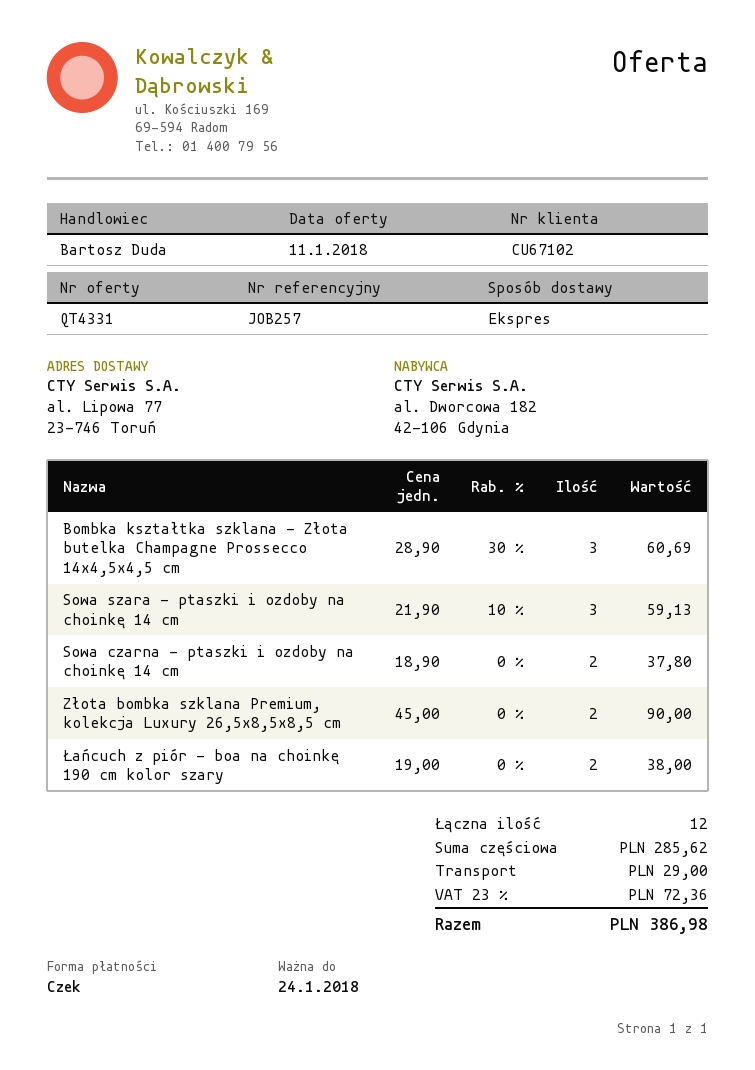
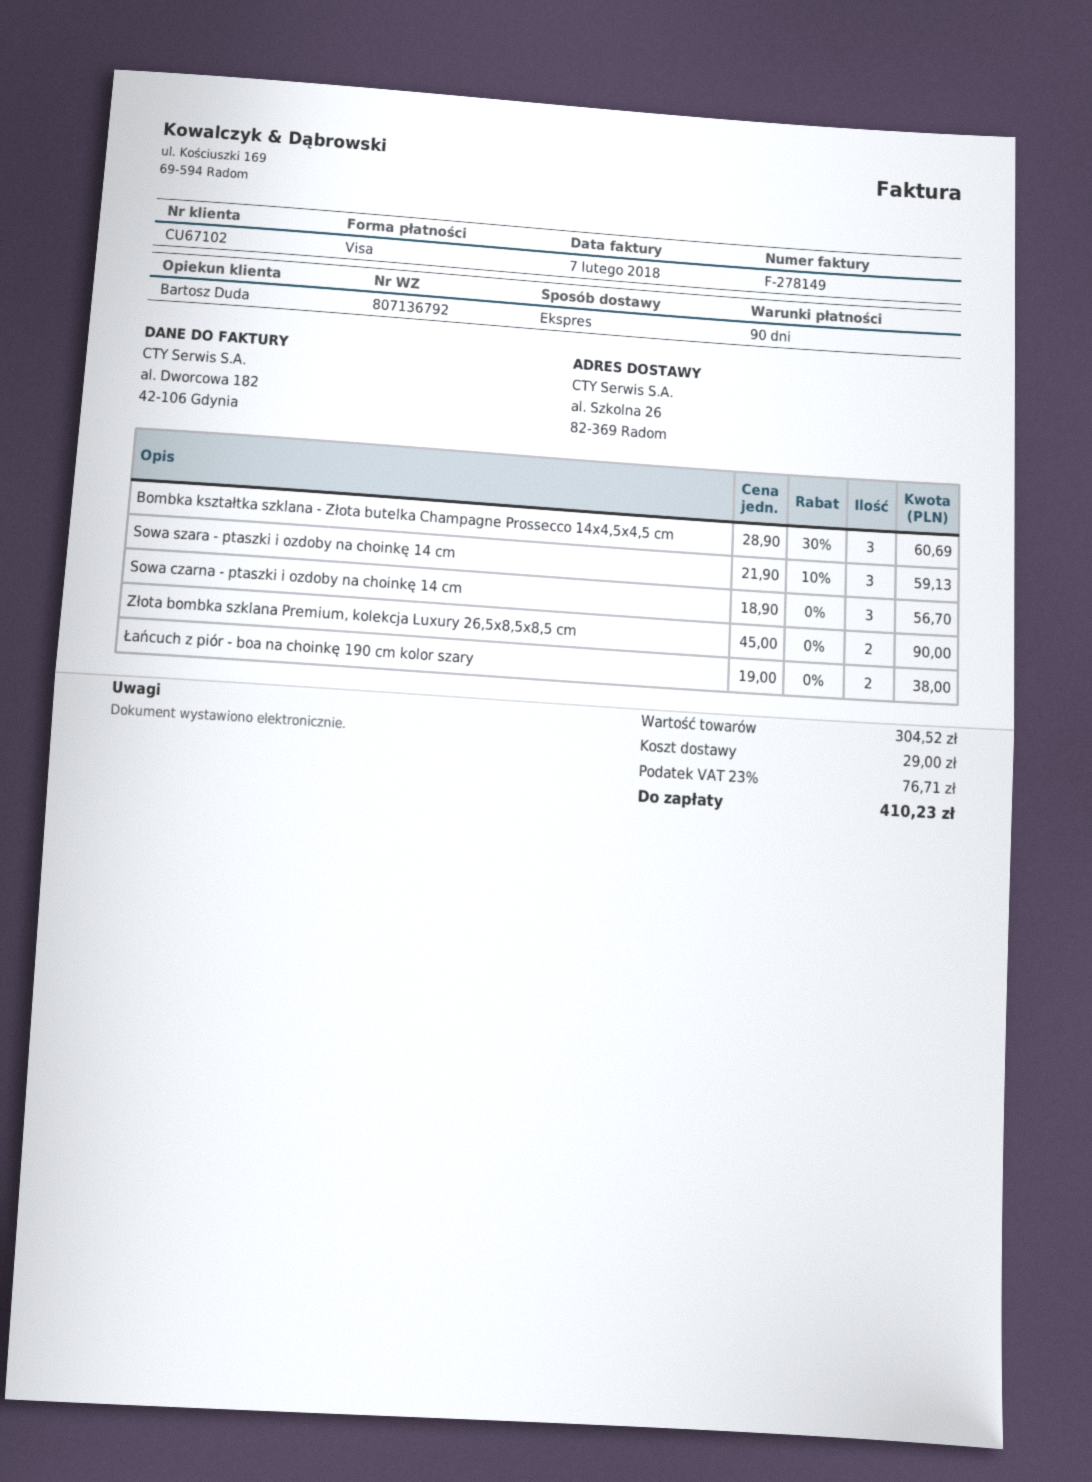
payment method: cheque -> Visa
ship to: al. Lipowa 77, 23-746 Toruń -> al. Szkolna 26, 82-369 Radom
Sowa czarna - ptaszki i ozdoby na choinkę 14 cm: 2 x 18.90 = 37.80 -> 3 x 18.90 = 56.70
subtotal: 285.62 -> 304.52
tax: 23% = 72.36 -> 23% = 76.71
total: 386.98 -> 410.23

